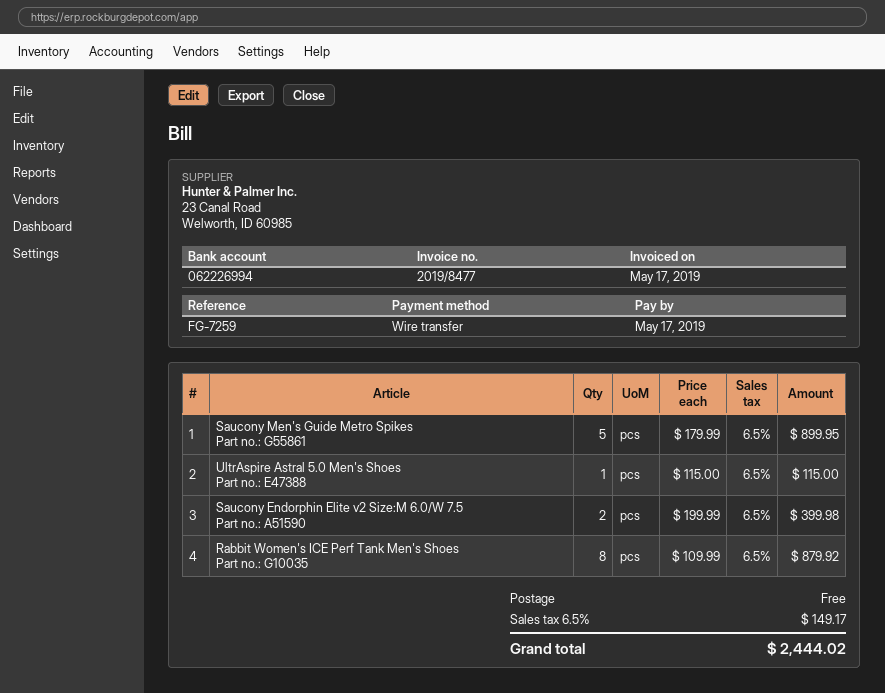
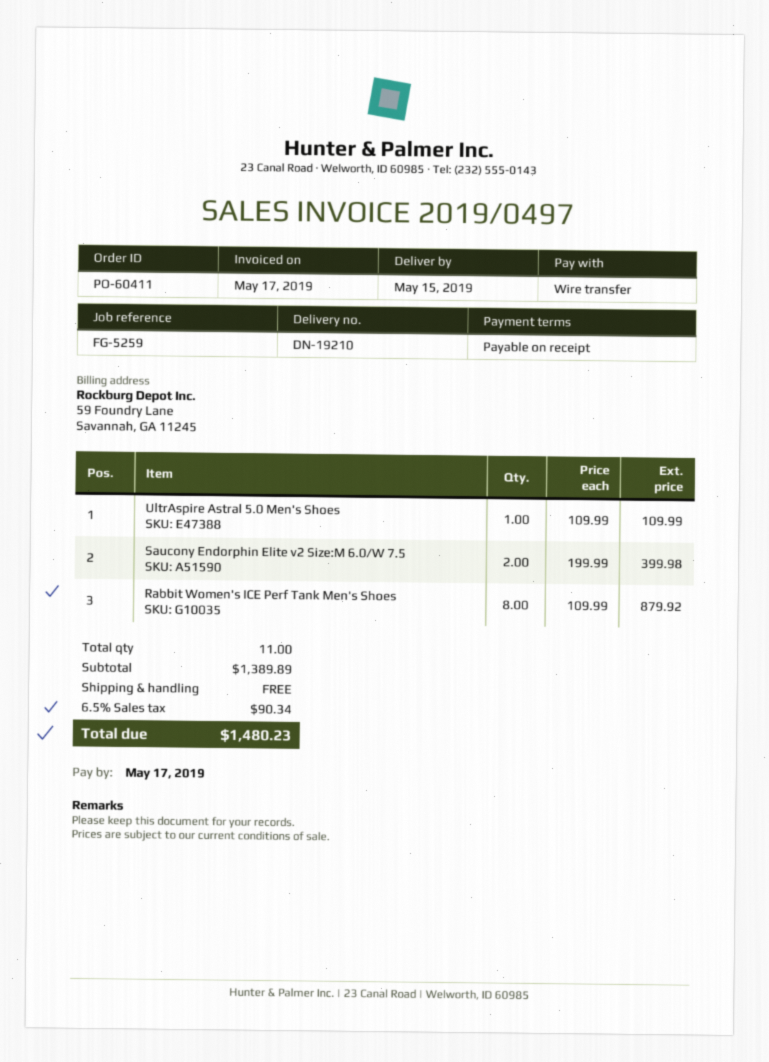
invoice number: 2019/8477 -> 2019/0497
reference: FG-7259 -> FG-5259
Saucony Men's Guide Metro Spikes: 5 x 179.99 = 899.95 -> none
UltrAspire Astral 5.0 Men's Shoes: 1 x 115.00 = 115.00 -> 1 x 109.99 = 109.99
tax: 6.5% = 149.17 -> 6.5% = 90.34
total: 2444.02 -> 1480.23

